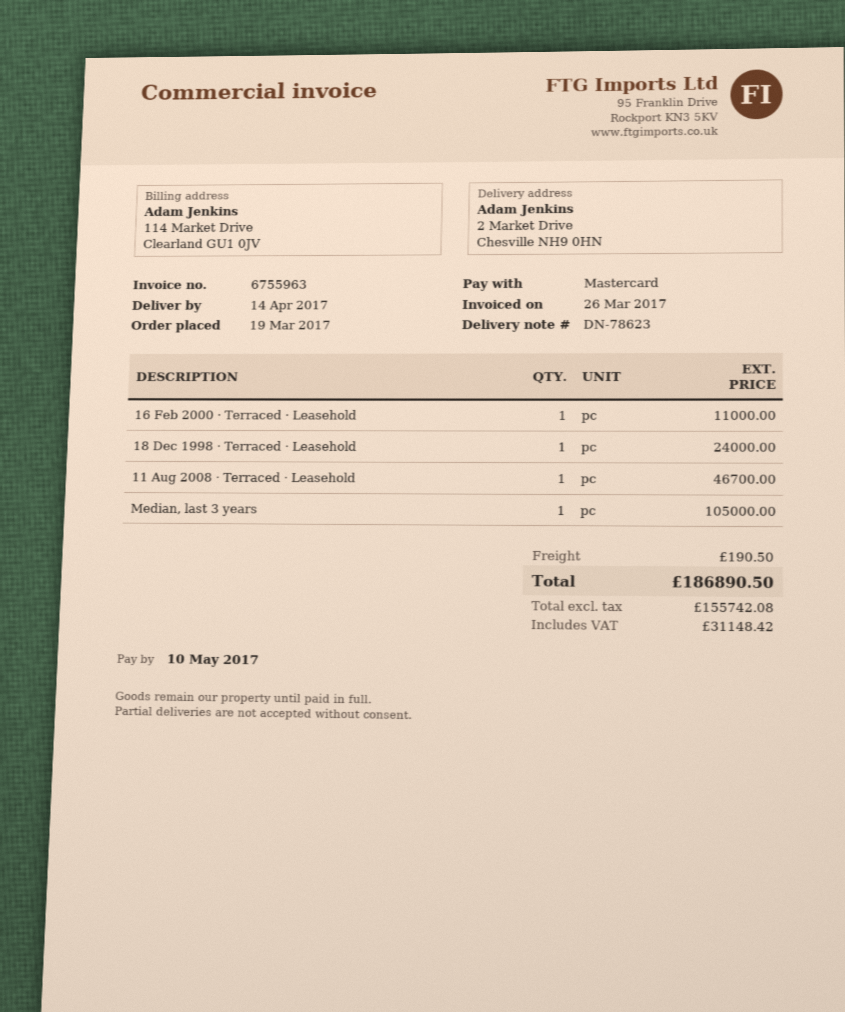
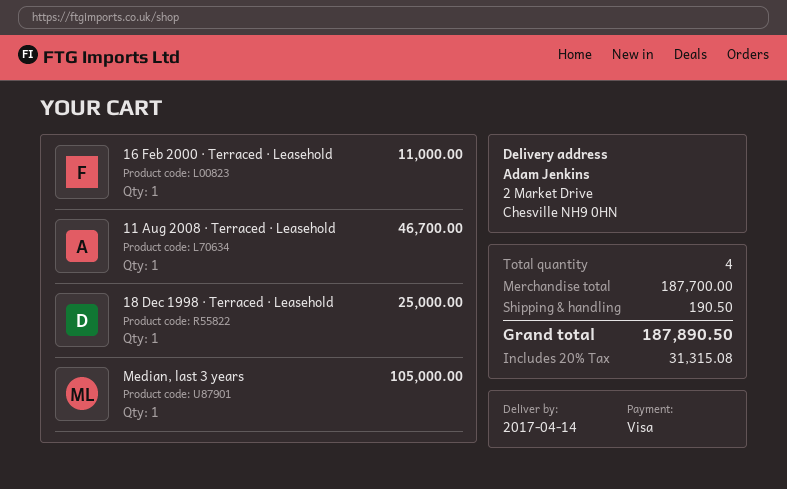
payment method: Mastercard -> Visa
18 Dec 1998 · Terraced · Leasehold: 1 for 24000.00 -> 1 for 25000.00
tax: 31148.42 -> 31315.08
total: 186890.50 -> 187890.50

